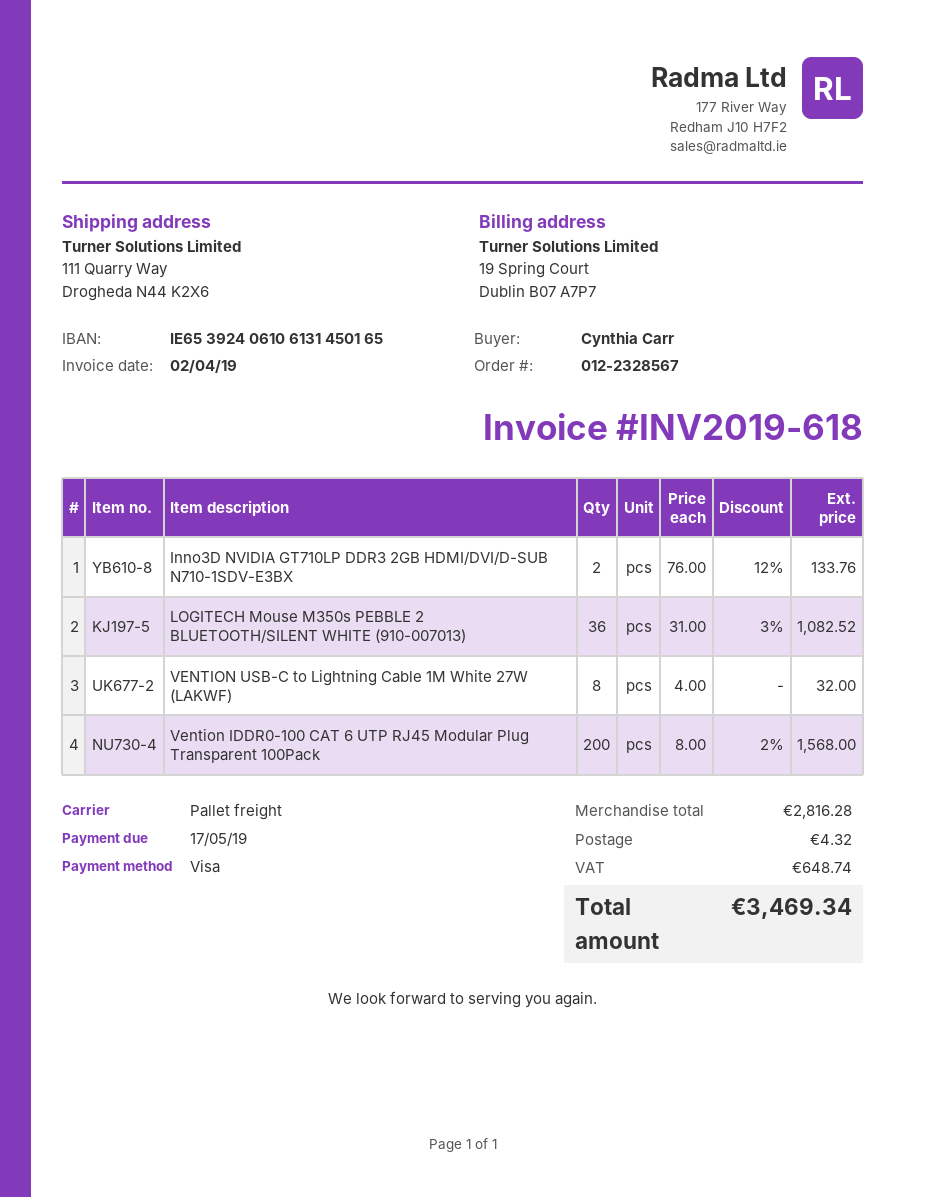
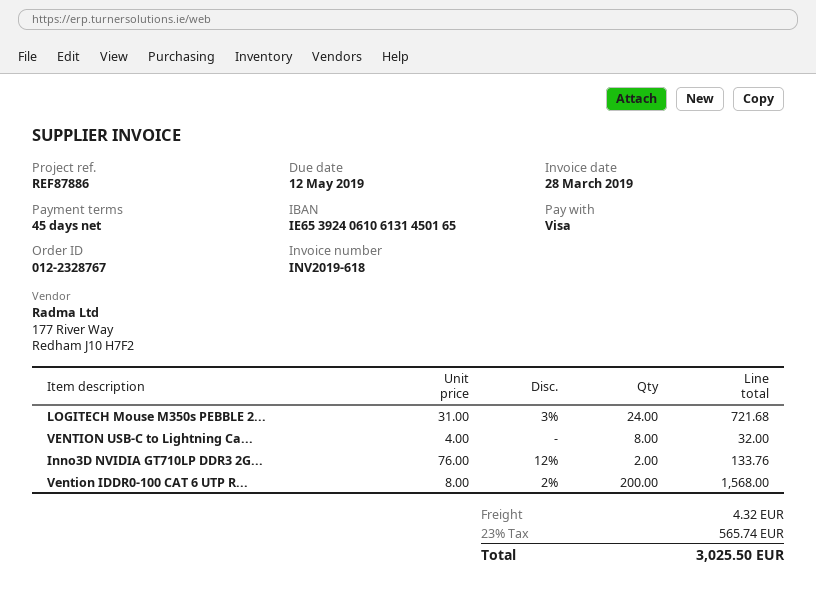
order number: 012-2328567 -> 012-2328767
invoice date: 2019-04-02 -> 2019-03-28
due date: 2019-05-17 -> 2019-05-12
LOGITECH Mouse M350s PEBBLE 2 BLUETOOTH/SILENT WHITE (910-007013): 36 x 31.00 - 3% = 1082.52 -> 24 x 31.00 - 3% = 721.68
tax: 648.74 -> 565.74
total: 3469.34 -> 3025.50

